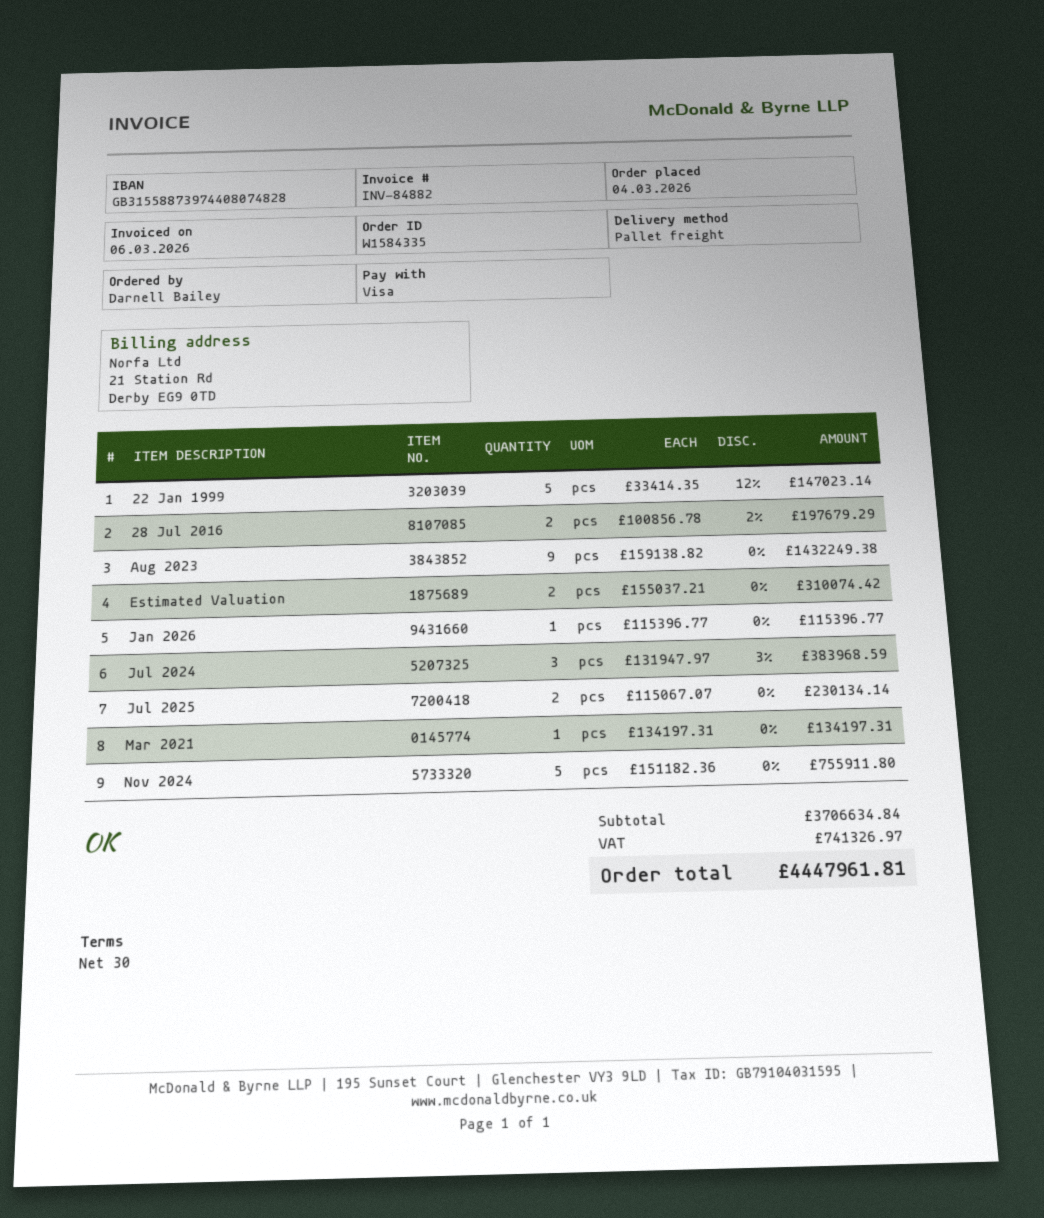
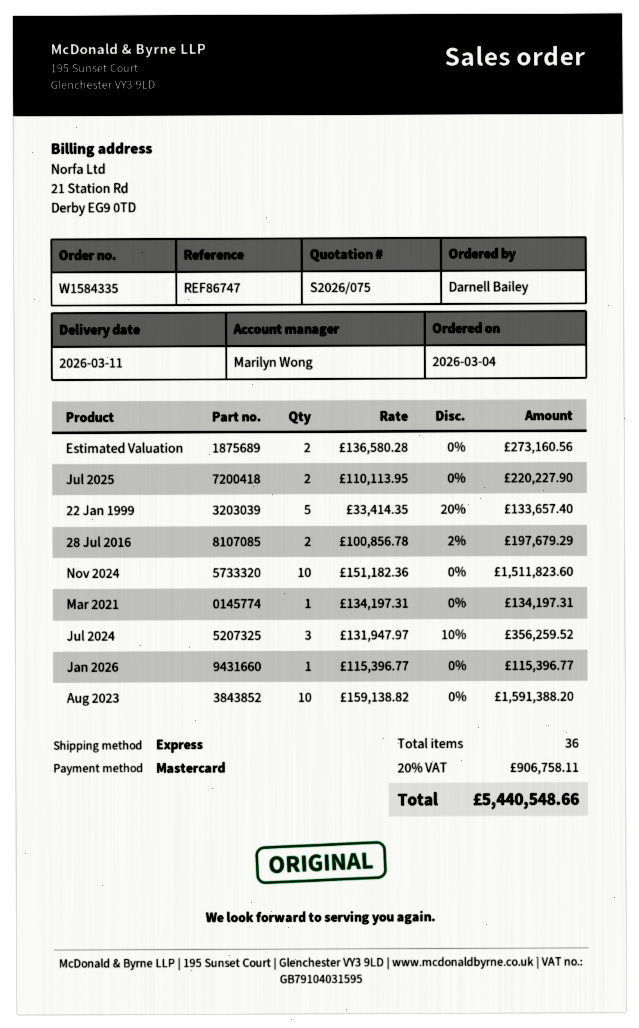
payment method: Visa -> Mastercard
shipping method: pallet freight -> express
22 Jan 1999: 5 x 33414.35 - 12% = 147023.14 -> 5 x 33414.35 - 20% = 133657.40
Aug 2023: 9 x 159138.82 = 1432249.38 -> 10 x 159138.82 = 1591388.20
Estimated Valuation: 2 x 155037.21 = 310074.42 -> 2 x 136580.28 = 273160.56
Jul 2024: 3 x 131947.97 - 3% = 383968.59 -> 3 x 131947.97 - 10% = 356259.52
Jul 2025: 2 x 115067.07 = 230134.14 -> 2 x 110113.95 = 220227.90
Nov 2024: 5 x 151182.36 = 755911.80 -> 10 x 151182.36 = 1511823.60
tax: 741326.97 -> 906758.11
total: 4447961.81 -> 5440548.66

